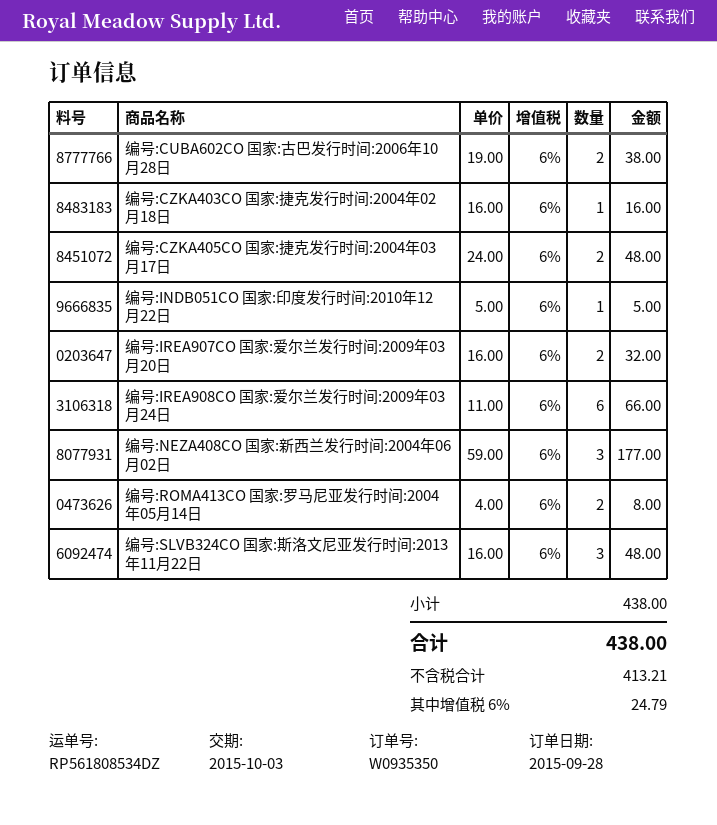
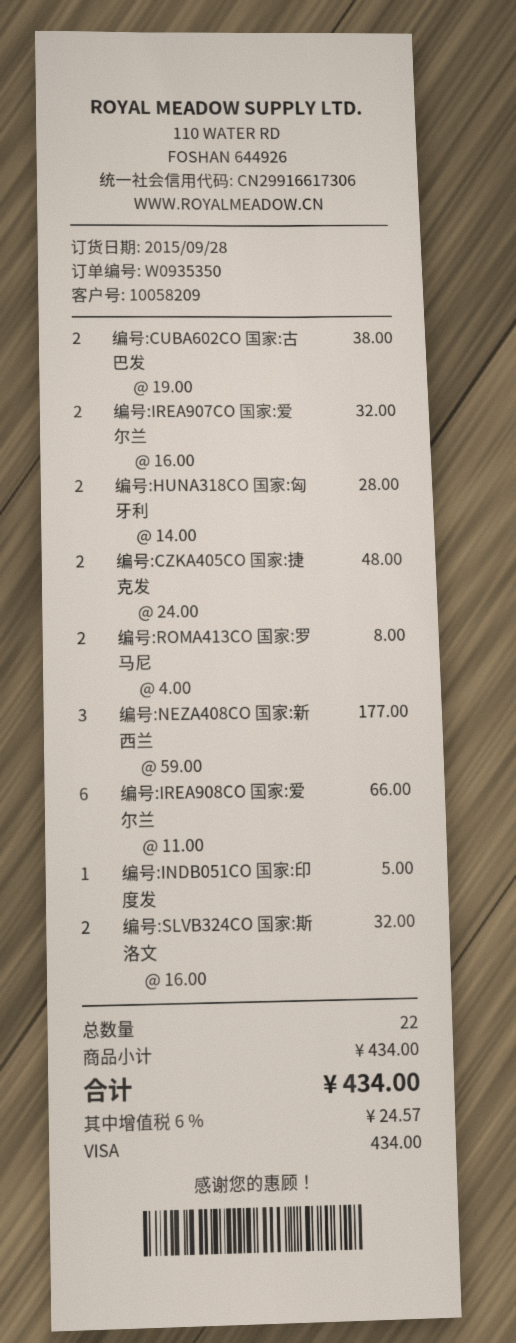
编号:CZKA403CO 国家:捷克发行时间:2004年02月18日: 1 x 16.00 = 16.00 -> none
编号:SLVB324CO 国家:斯洛文尼亚发行时间:2013年11月22日: 3 x 16.00 = 48.00 -> 2 x 16.00 = 32.00
编号:HUNA318CO 国家:匈牙利: none -> 2 x 14.00 = 28.00
subtotal: 438.00 -> 434.00
tax: 6% = 24.79 -> 6% = 24.57
total: 438.00 -> 434.00

